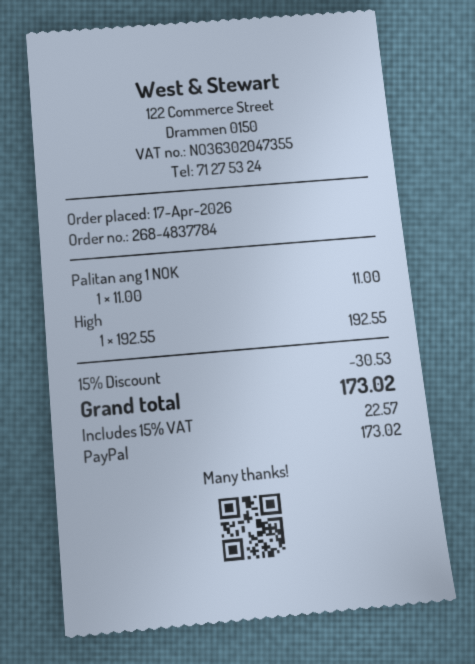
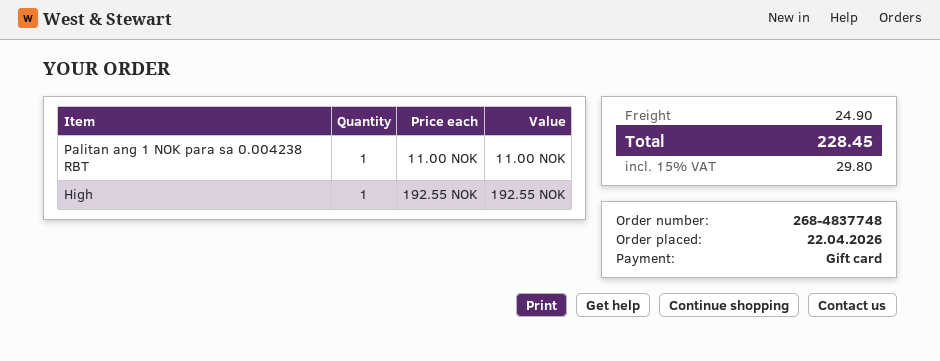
order number: 268-4837784 -> 268-4837748
order date: 2026-04-17 -> 2026-04-22
payment method: PayPal -> gift card
discount: 15% = 30.53 -> none
shipping: none -> 24.90
tax: 15% = 22.57 -> 15% = 29.80
total: 173.02 -> 228.45

